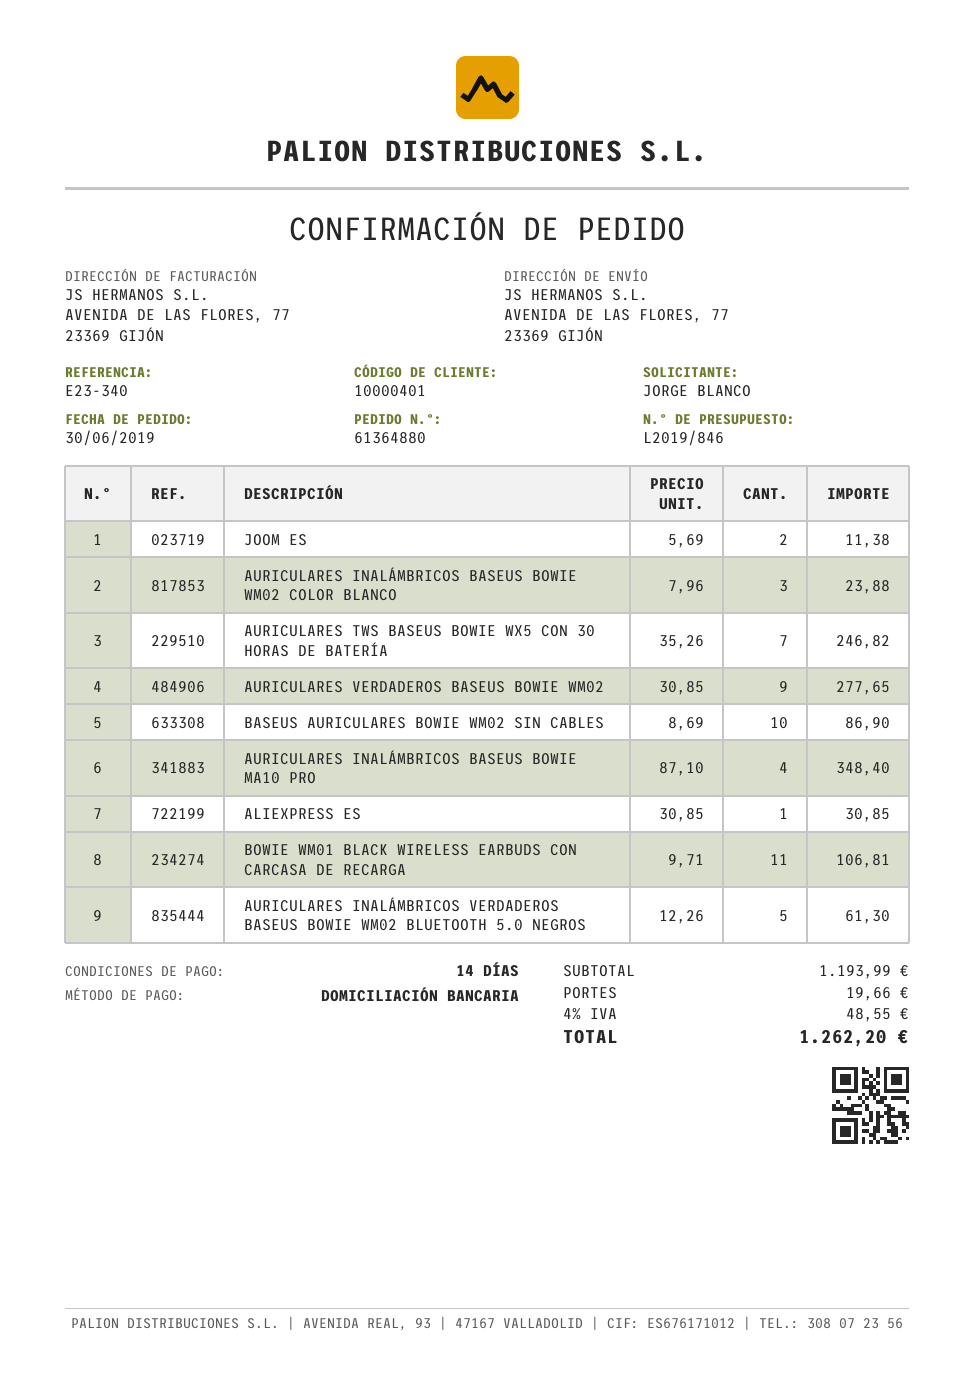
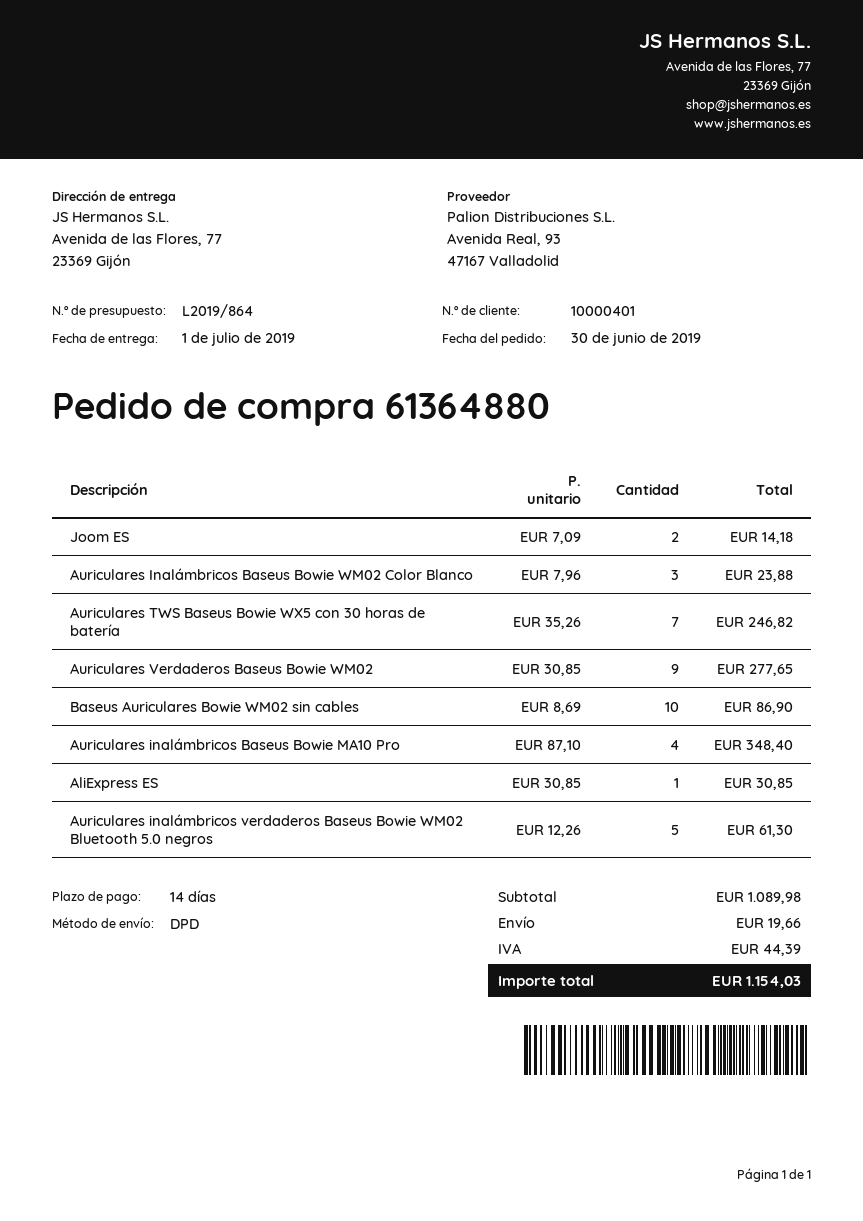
quote number: L2019/846 -> L2019/864
JOOM ES: 2 x 5.69 = 11.38 -> 2 x 7.09 = 14.18
BOWIE WM01 BLACK WIRELESS EARBUDS CON CARCASA DE RECARGA: 11 x 9.71 = 106.81 -> none
subtotal: 1193.99 -> 1089.98
tax: 48.55 -> 44.39
total: 1262.20 -> 1154.03

